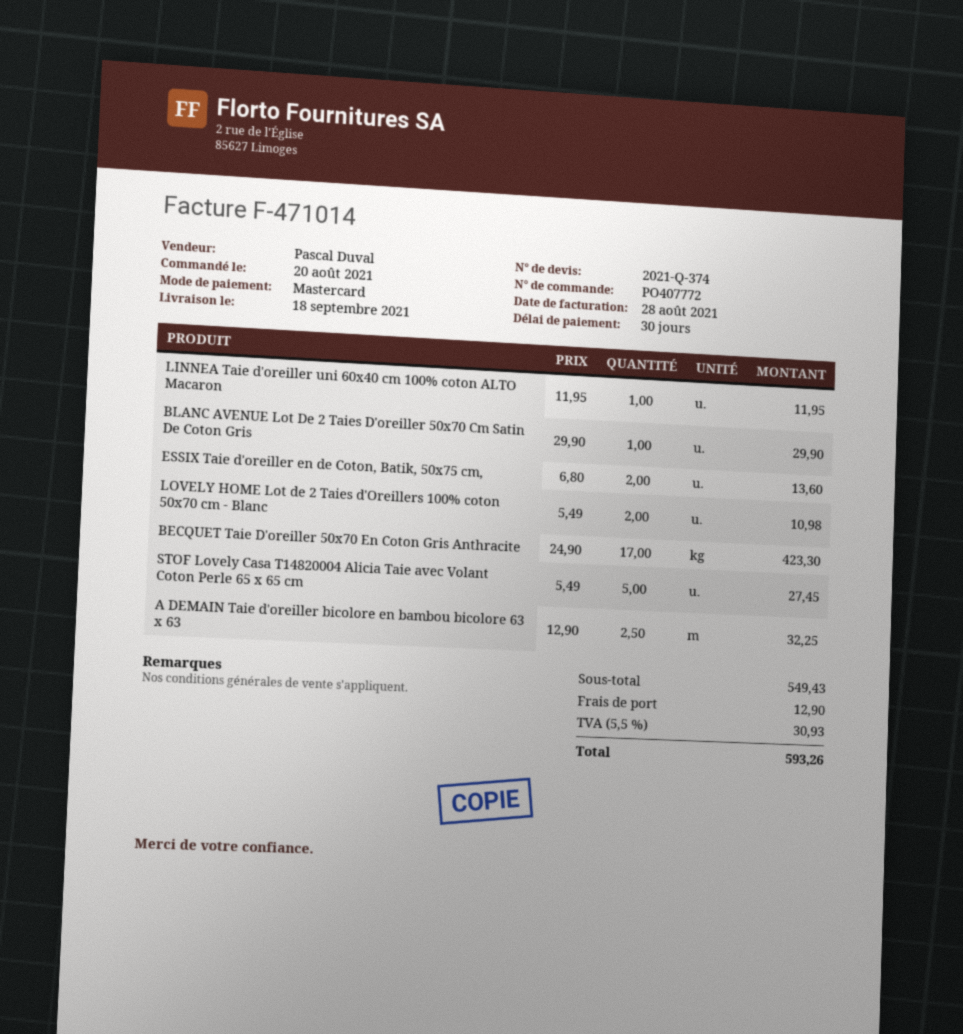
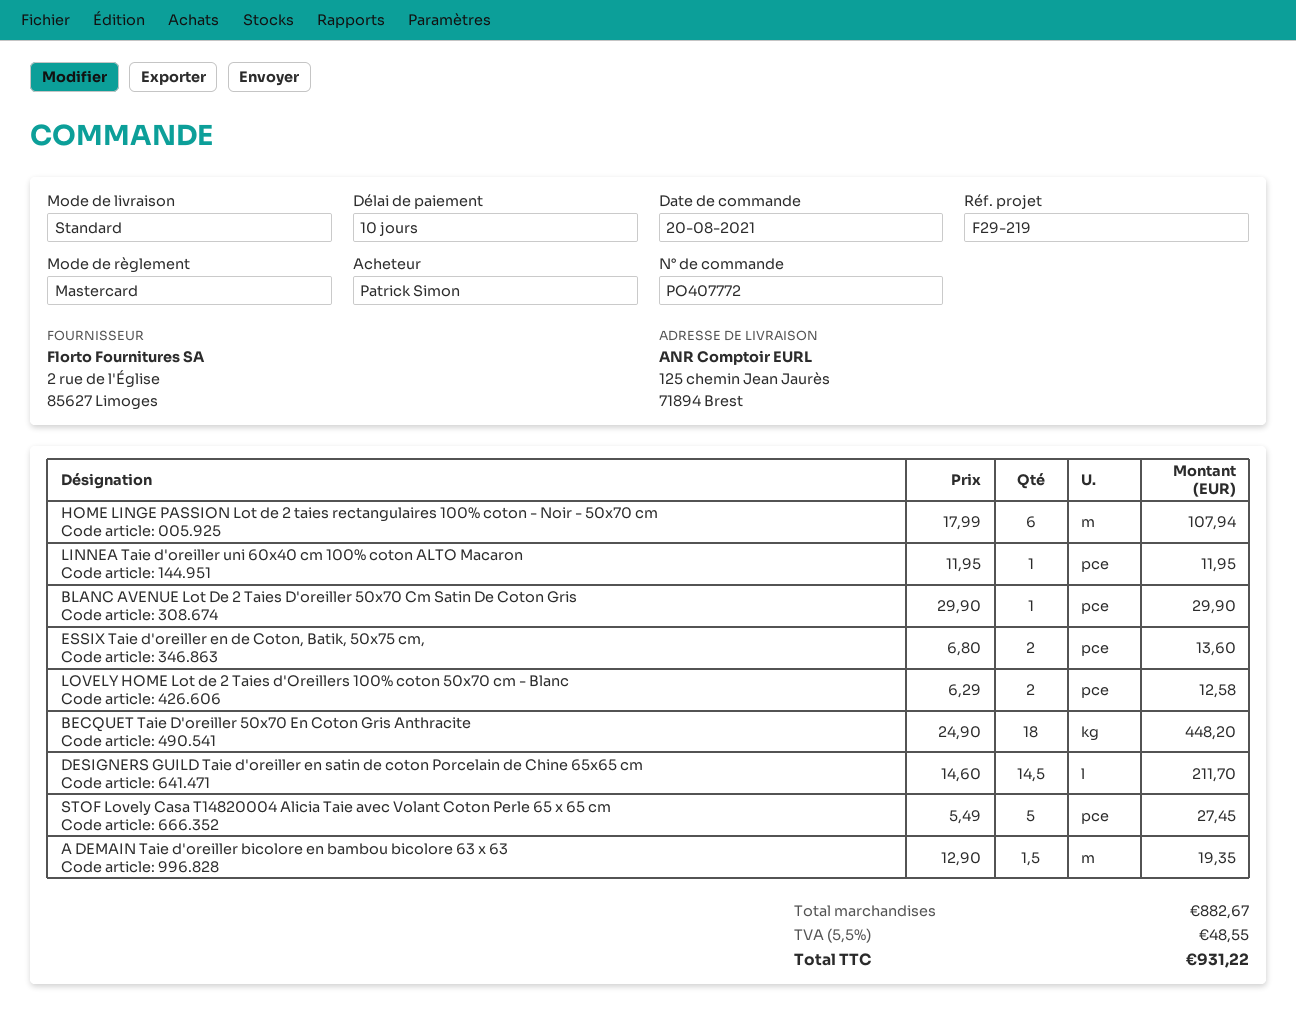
payment terms: 30 days -> 10 days
LOVELY HOME Lot de 2 Taies d'Oreillers 100% coton 50x70 cm - Blanc: 2 x 5.49 = 10.98 -> 2 x 6.29 = 12.58
BECQUET Taie D'oreiller 50x70 En Coton Gris Anthracite: 17 x 24.90 = 423.30 -> 18 x 24.90 = 448.20
A DEMAIN Taie d'oreiller bicolore en bambou bicolore 63 x 63: 2.5 x 12.90 = 32.25 -> 1.5 x 12.90 = 19.35
HOME LINGE PASSION Lot de 2 taies rectangulaires 100% coton - Noir - 50x70 cm: none -> 6 x 17.99 = 107.94
DESIGNERS GUILD Taie d'oreiller en satin de coton Porcelain de Chine 65x65 cm: none -> 14.5 x 14.60 = 211.70
subtotal: 549.43 -> 882.67
shipping: 12.90 -> none
tax: 5.5% = 30.93 -> 5.5% = 48.55
total: 593.26 -> 931.22

